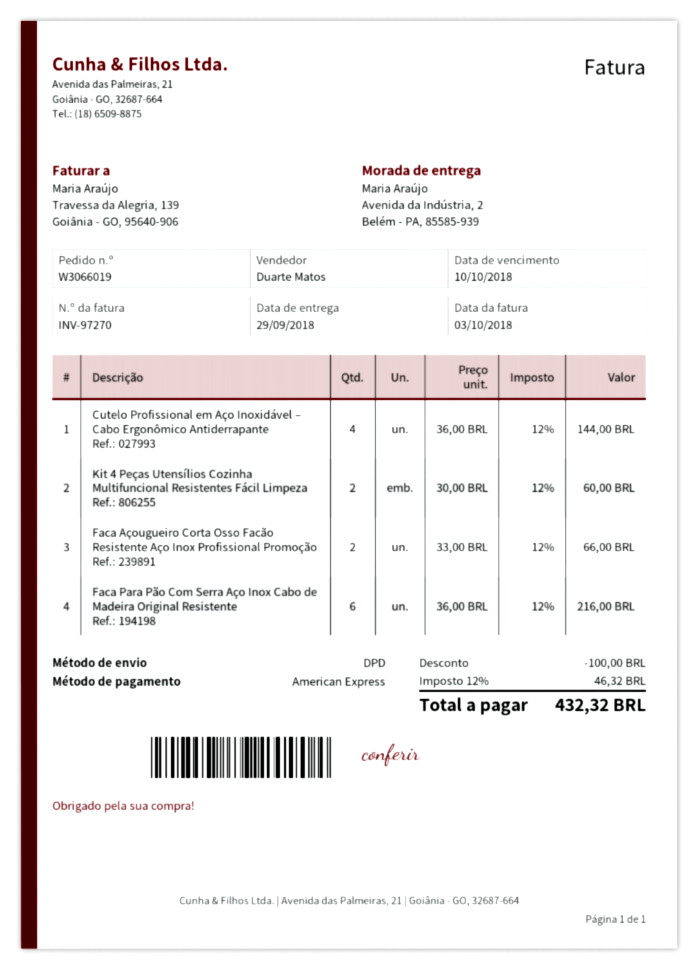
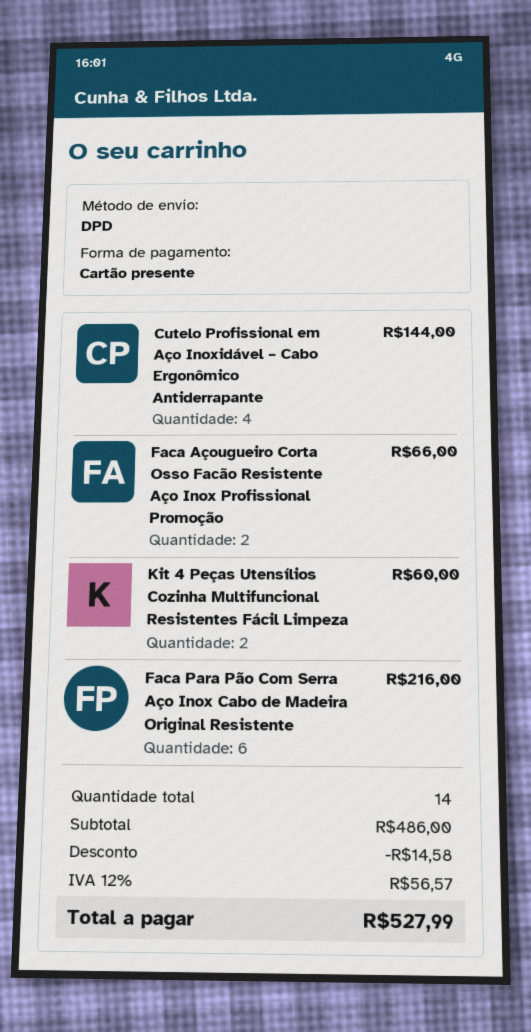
payment method: American Express -> gift card
discount: 100.00 -> 14.58
tax: 12% = 46.32 -> 12% = 56.57
total: 432.32 -> 527.99

